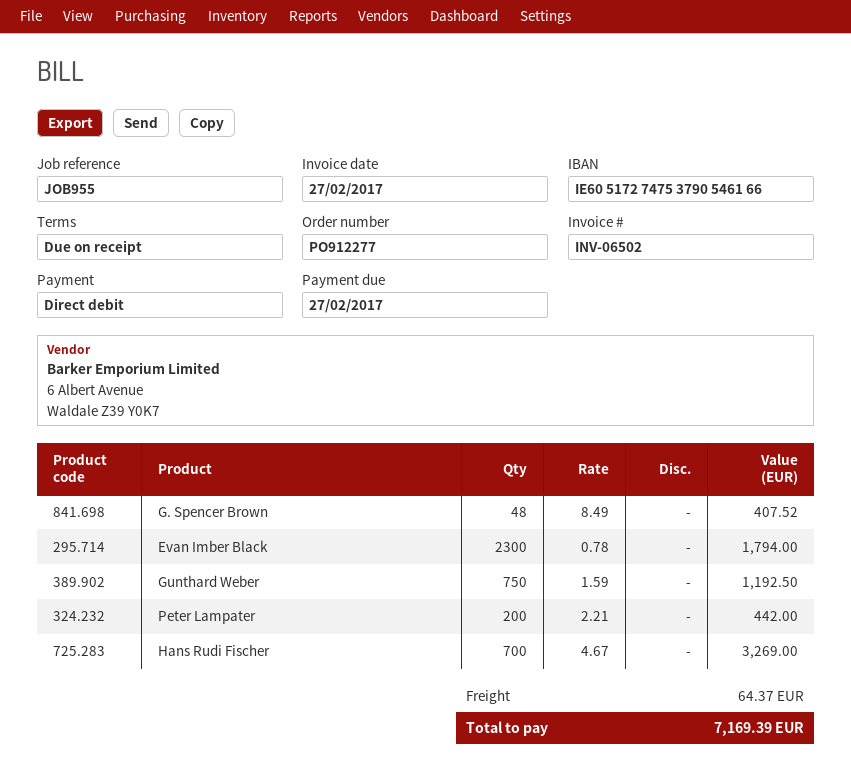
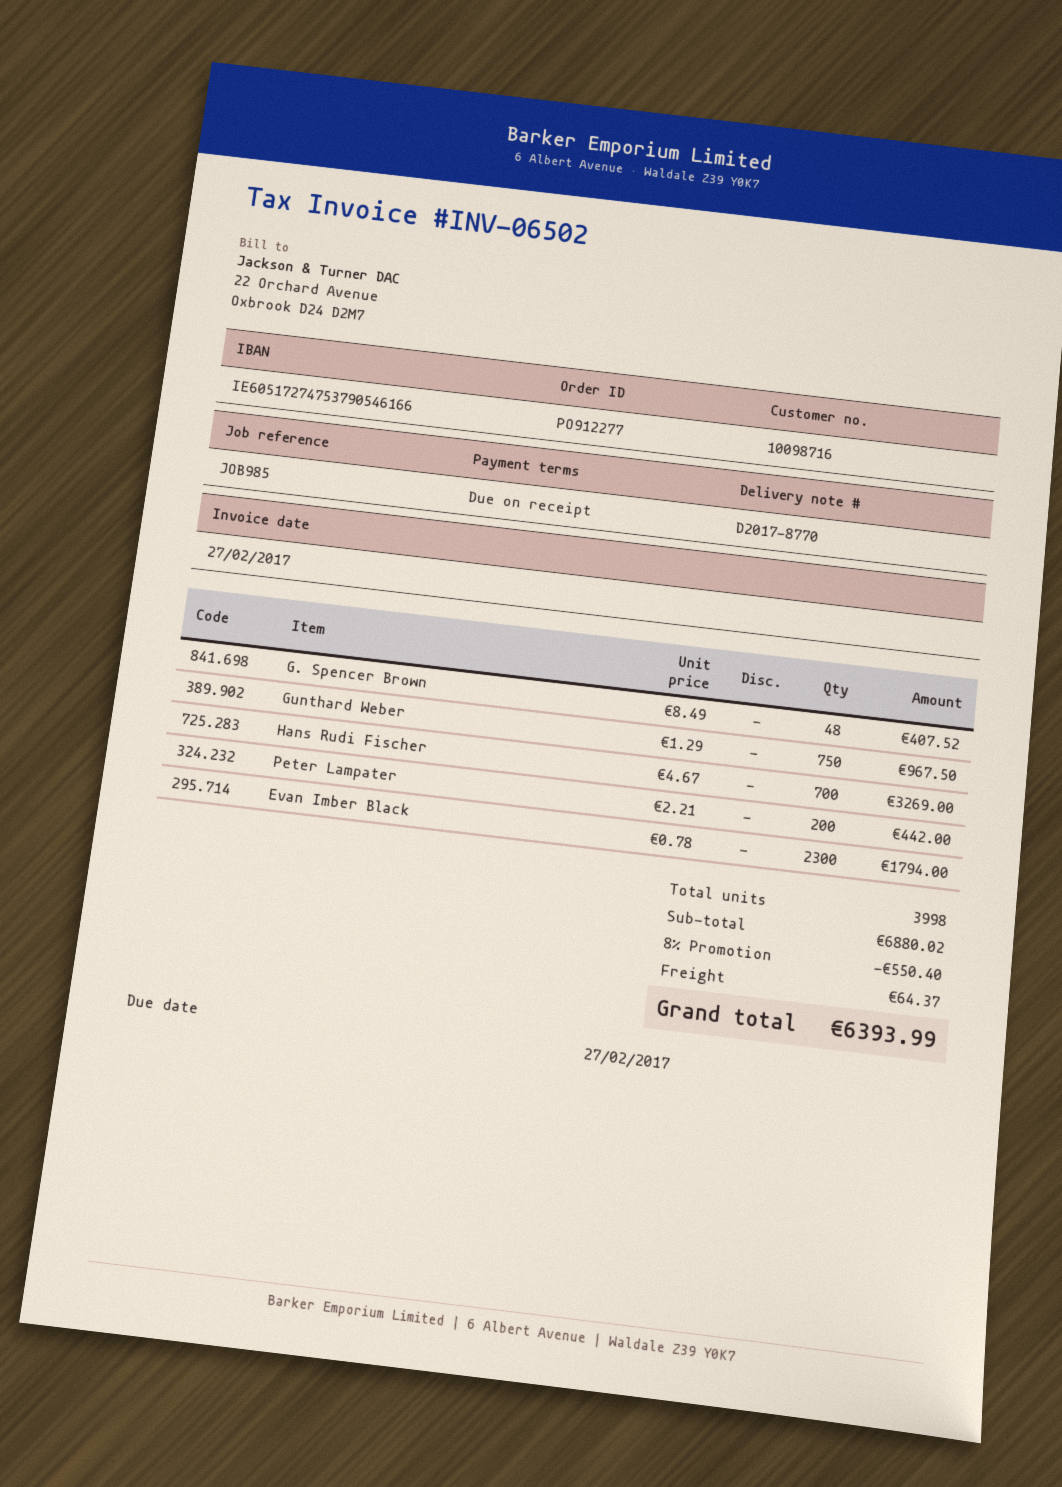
reference: JOB955 -> JOB985
Gunthard Weber: 750 x 1.59 = 1192.50 -> 750 x 1.29 = 967.50
discount: none -> 8% = 550.40
total: 7169.39 -> 6393.99

